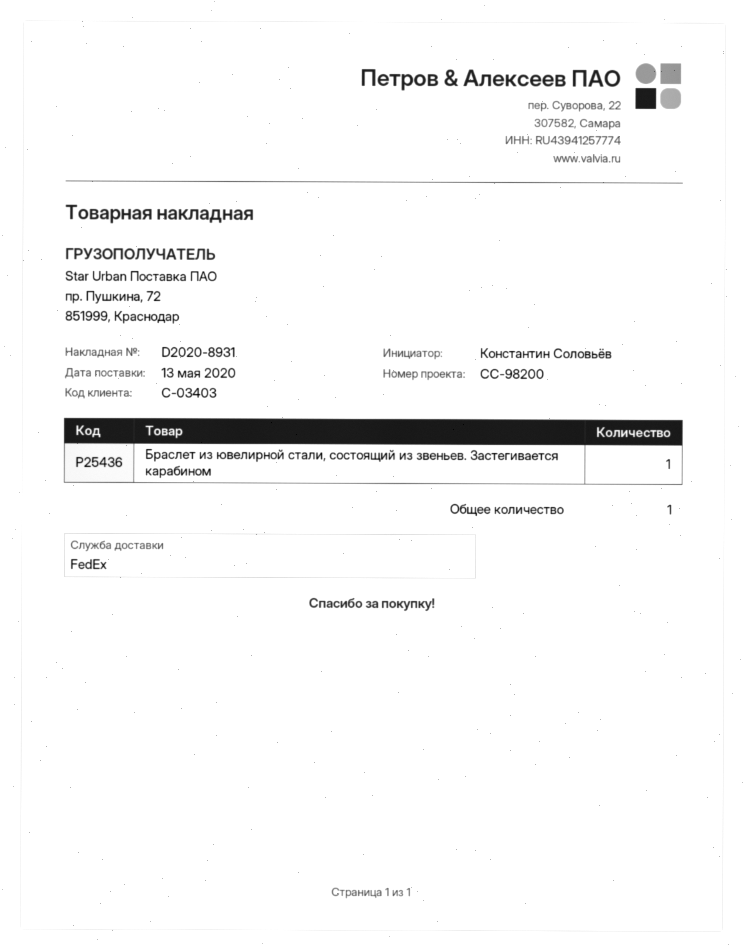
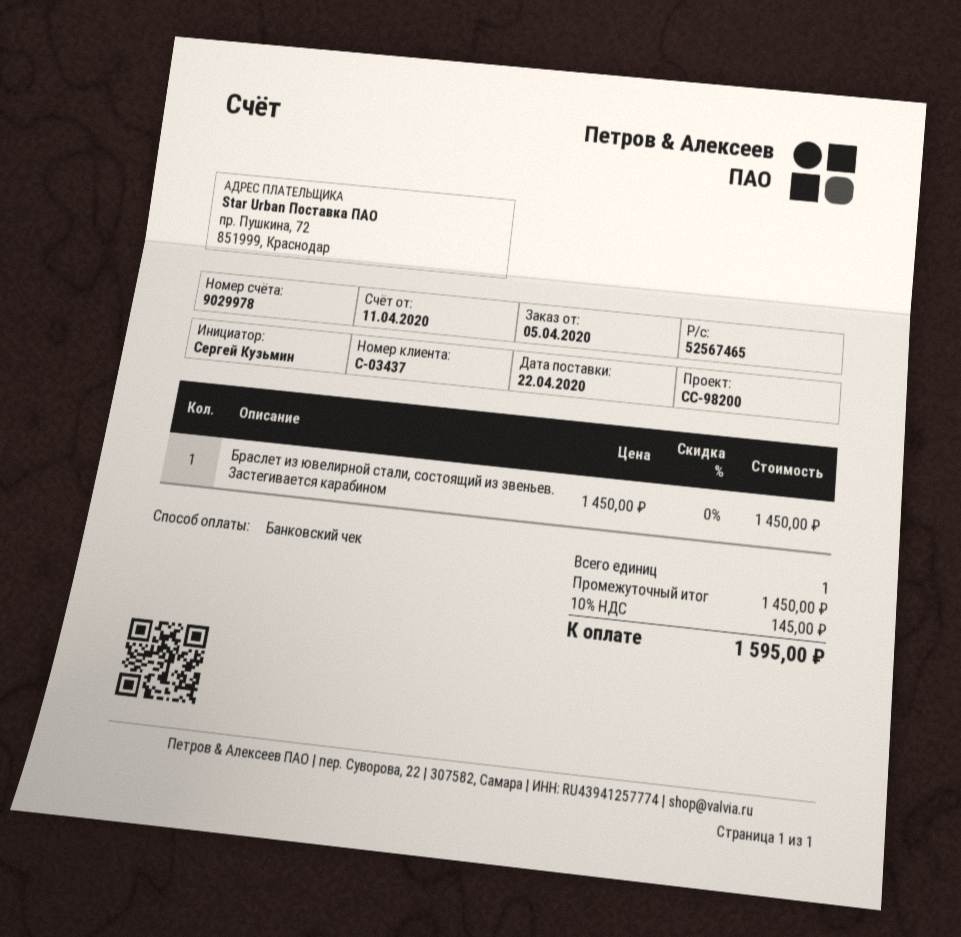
delivery date: 2020-05-13 -> 2020-04-22
customer number: C-03403 -> C-03437
ordered by: Константин Соловьёв -> Сергей Кузьмин

